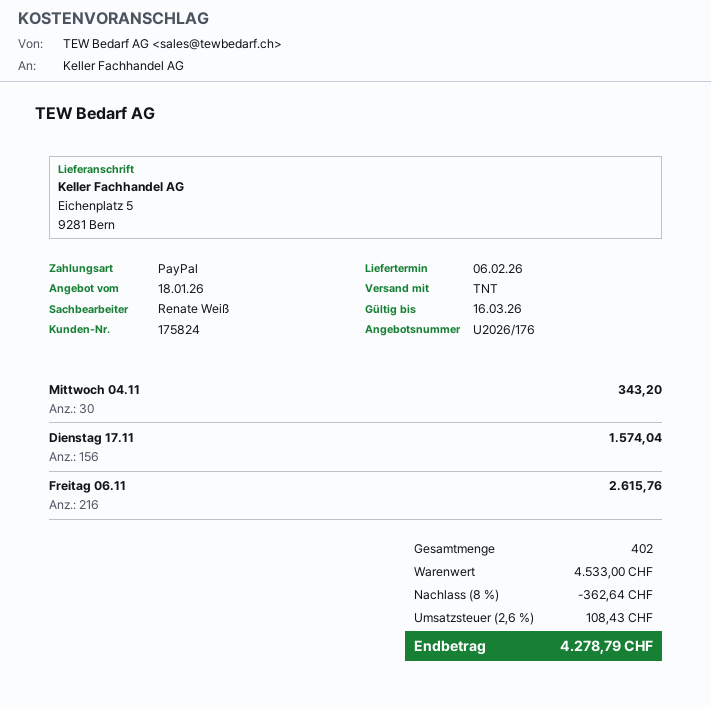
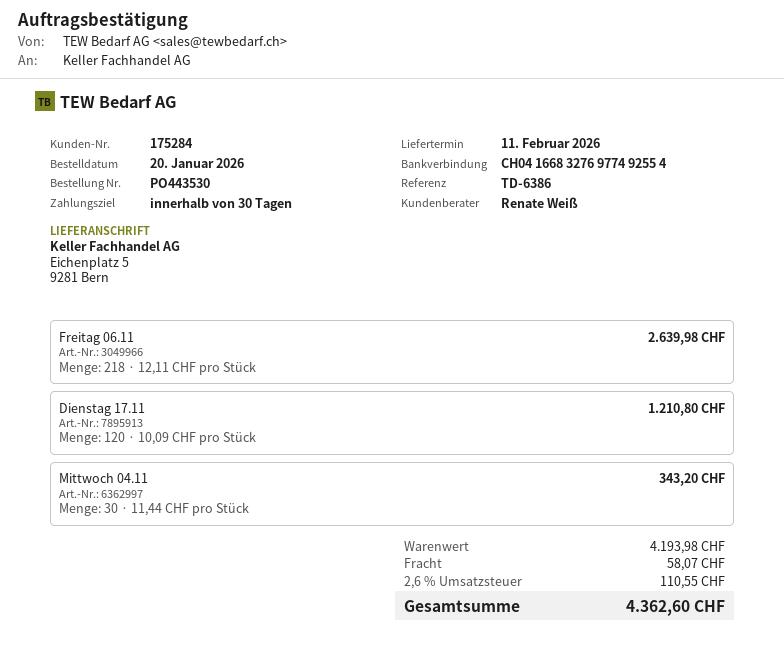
delivery date: 2026-02-06 -> 2026-02-11
customer number: 175824 -> 175284
Dienstag 17.11: 156 for 1574.04 -> 120 for 1210.80
Freitag 06.11: 216 for 2615.76 -> 218 for 2639.98
subtotal: 4533.00 -> 4193.98
discount: 8% = 362.64 -> none
shipping: none -> 58.07
tax: 2.6% = 108.43 -> 2.6% = 110.55
total: 4278.79 -> 4362.60

